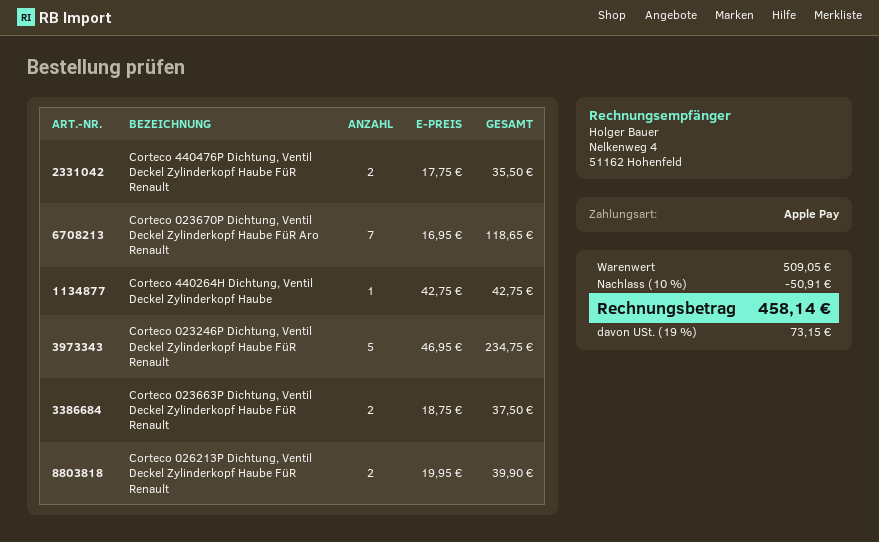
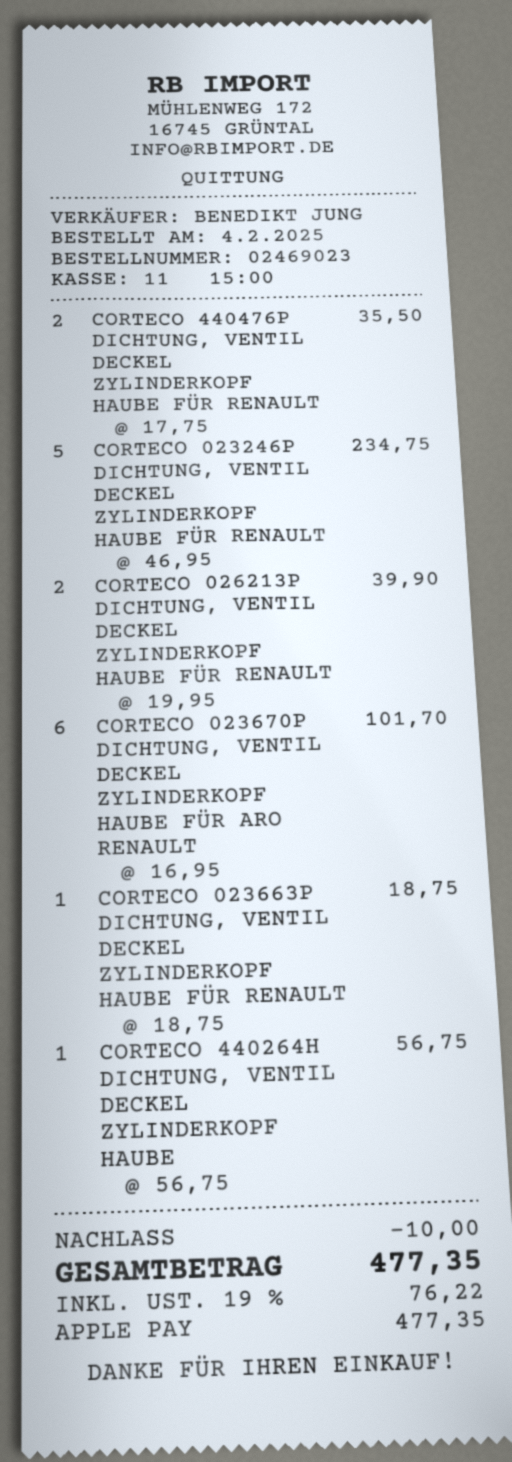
Corteco 023670P Dichtung, Ventil Deckel Zylinderkopf Haube FüR Aro Renault: 7 x 16.95 = 118.65 -> 6 x 16.95 = 101.70
Corteco 440264H Dichtung, Ventil Deckel Zylinderkopf Haube: 1 x 42.75 = 42.75 -> 1 x 56.75 = 56.75
Corteco 023663P Dichtung, Ventil Deckel Zylinderkopf Haube FüR Renault: 2 x 18.75 = 37.50 -> 1 x 18.75 = 18.75
discount: 50.91 -> 10.00
tax: 19% = 73.15 -> 19% = 76.22
total: 458.14 -> 477.35

